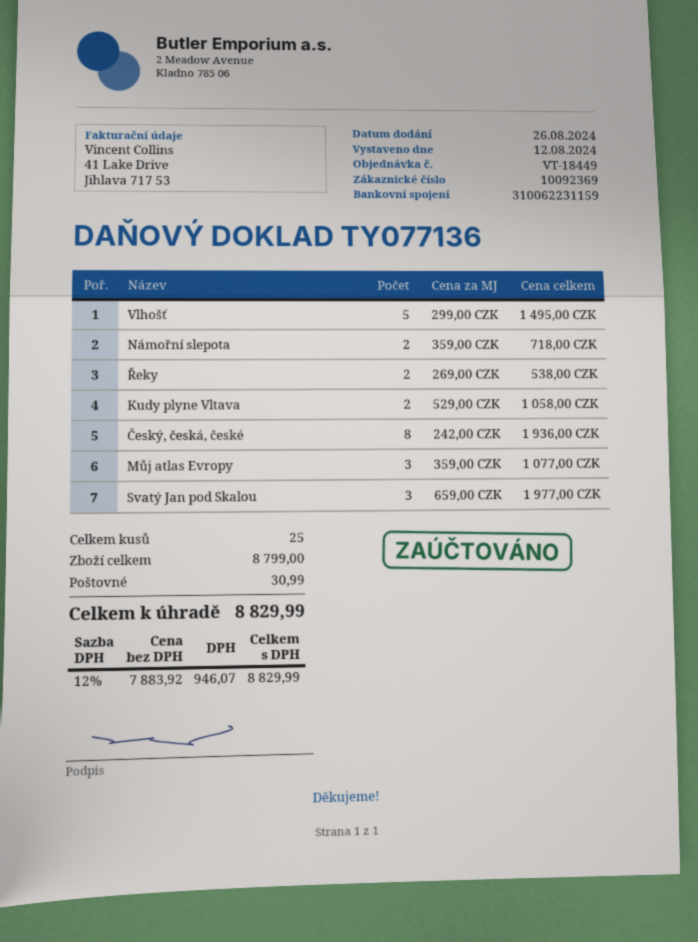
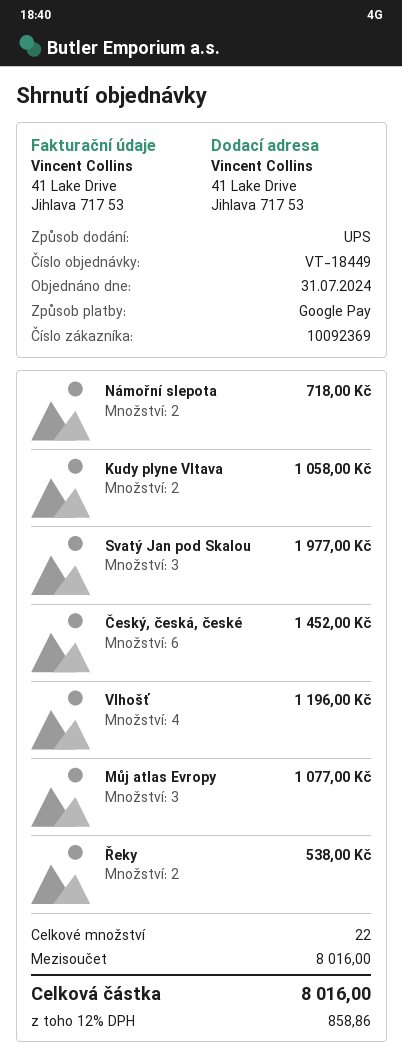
Vlhošť: 5 for 1495.00 -> 4 for 1196.00
Český, česká, české: 8 for 1936.00 -> 6 for 1452.00
total quantity: 25 -> 22
subtotal: 8799.00 -> 8016.00
shipping: 30.99 -> none
tax: 12% = 946.07 -> 12% = 858.86
total: 8829.99 -> 8016.00

